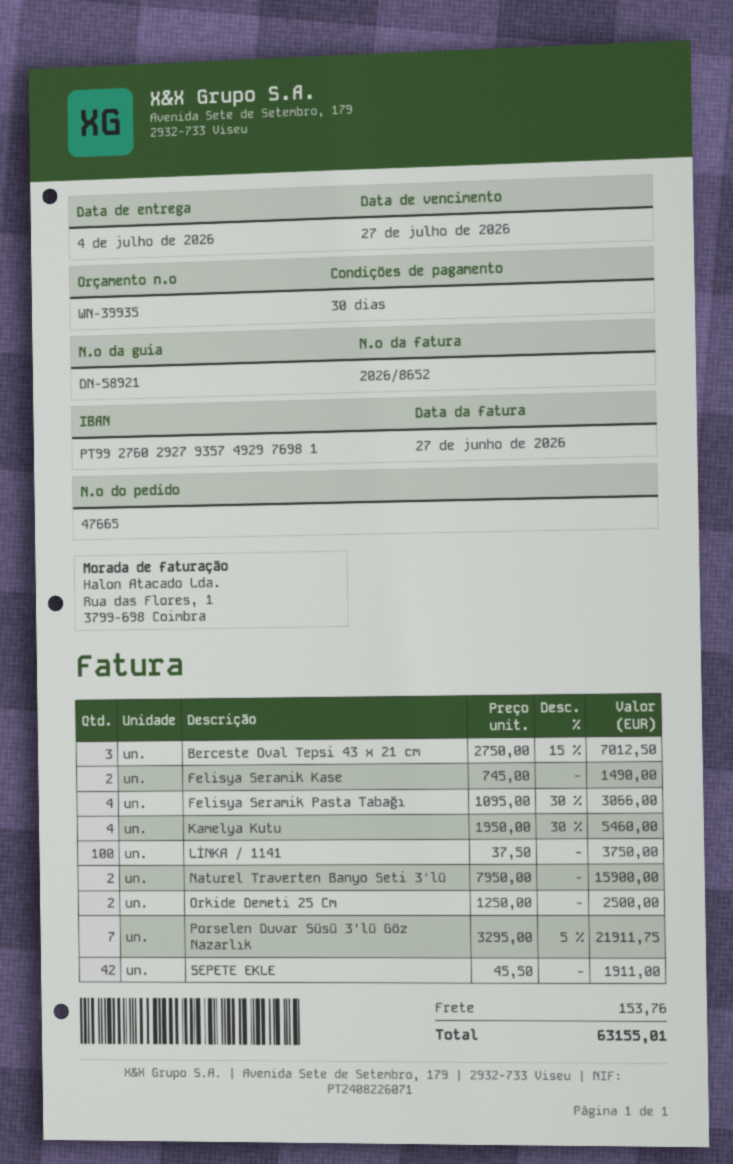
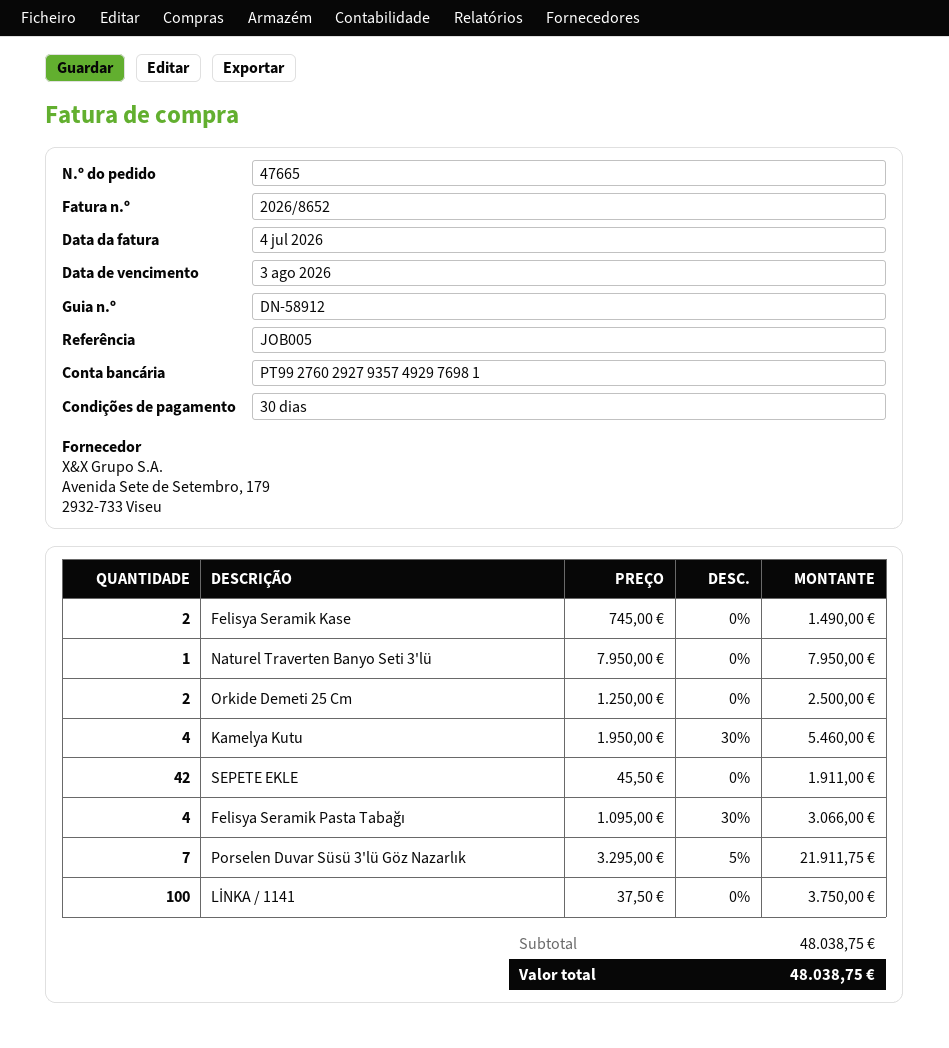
delivery note number: DN-58921 -> DN-58912
invoice date: 2026-06-27 -> 2026-07-04
due date: 2026-07-27 -> 2026-08-03
Berceste Oval Tepsi 43 x 21 cm: 3 x 2750.00 - 15% = 7012.50 -> none
Naturel Traverten Banyo Seti 3'lü: 2 x 7950.00 = 15900.00 -> 1 x 7950.00 = 7950.00
shipping: 153.76 -> none
total: 63155.01 -> 48038.75

